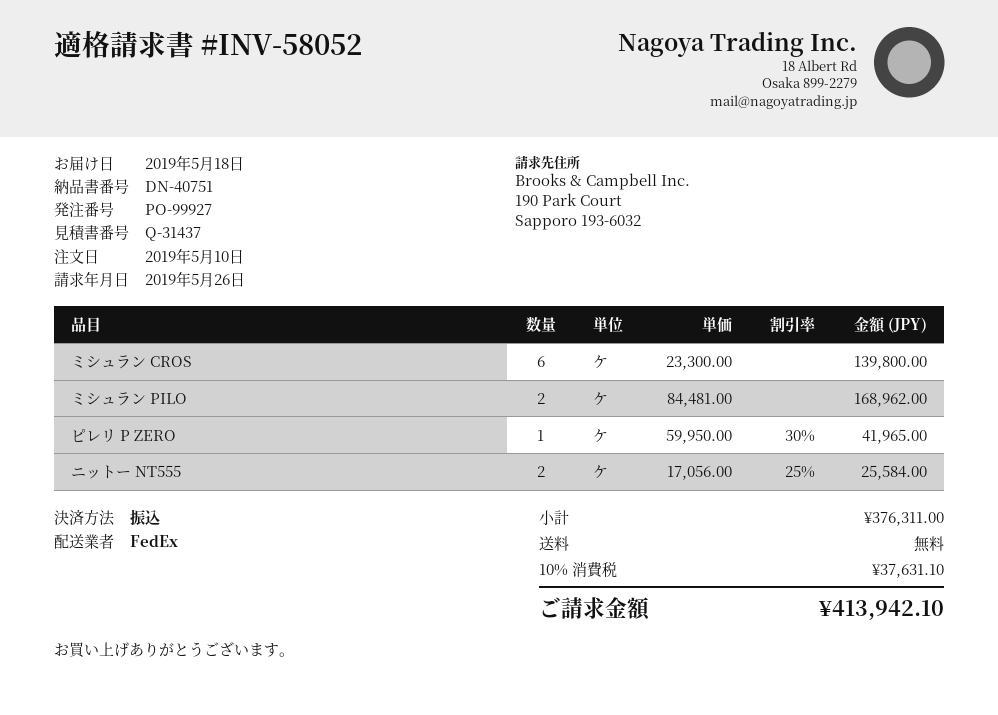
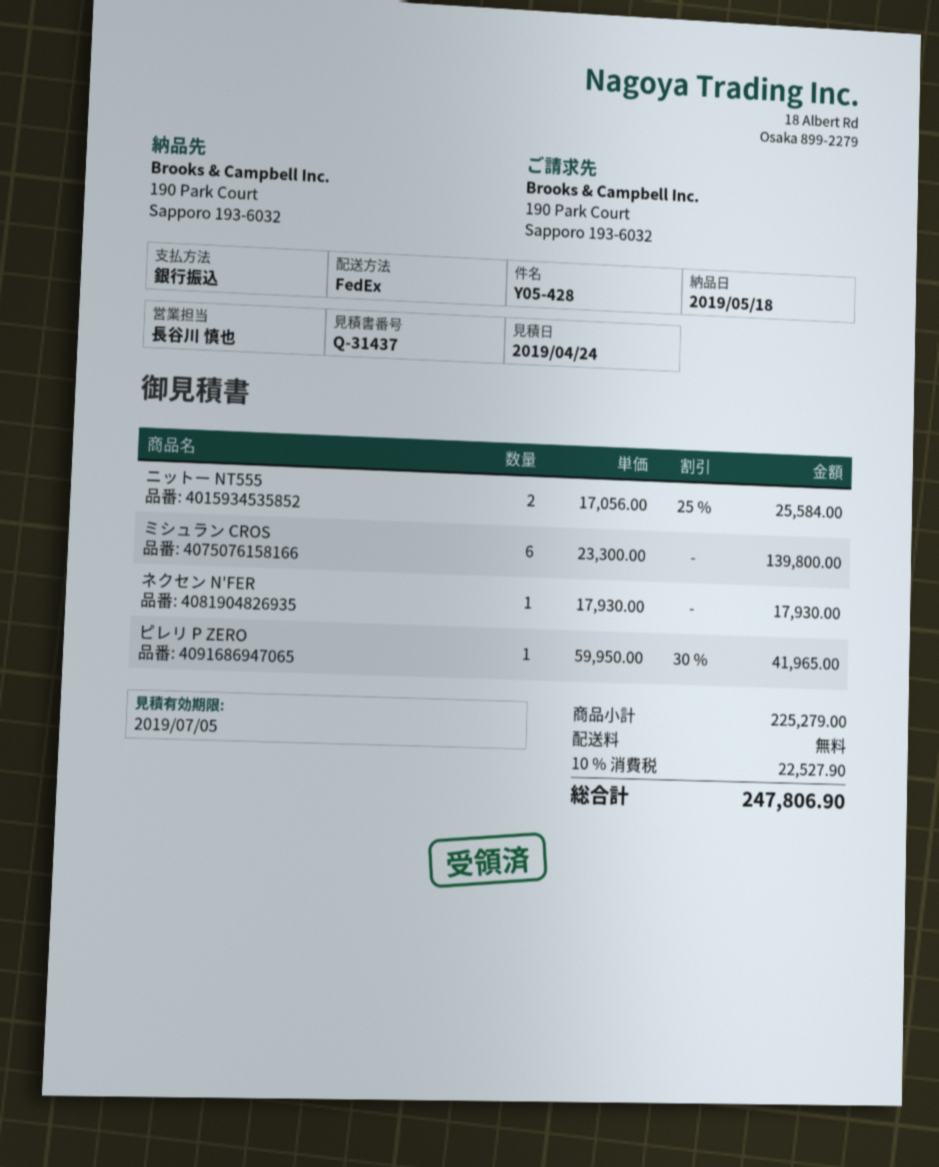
ミシュラン PILO: 2 x 84481.00 = 168962.00 -> none
ネクセン N'FER: none -> 1 x 17930.00 = 17930.00
subtotal: 376311.00 -> 225279.00
tax: 10% = 37631.10 -> 10% = 22527.90
total: 413942.10 -> 247806.90

